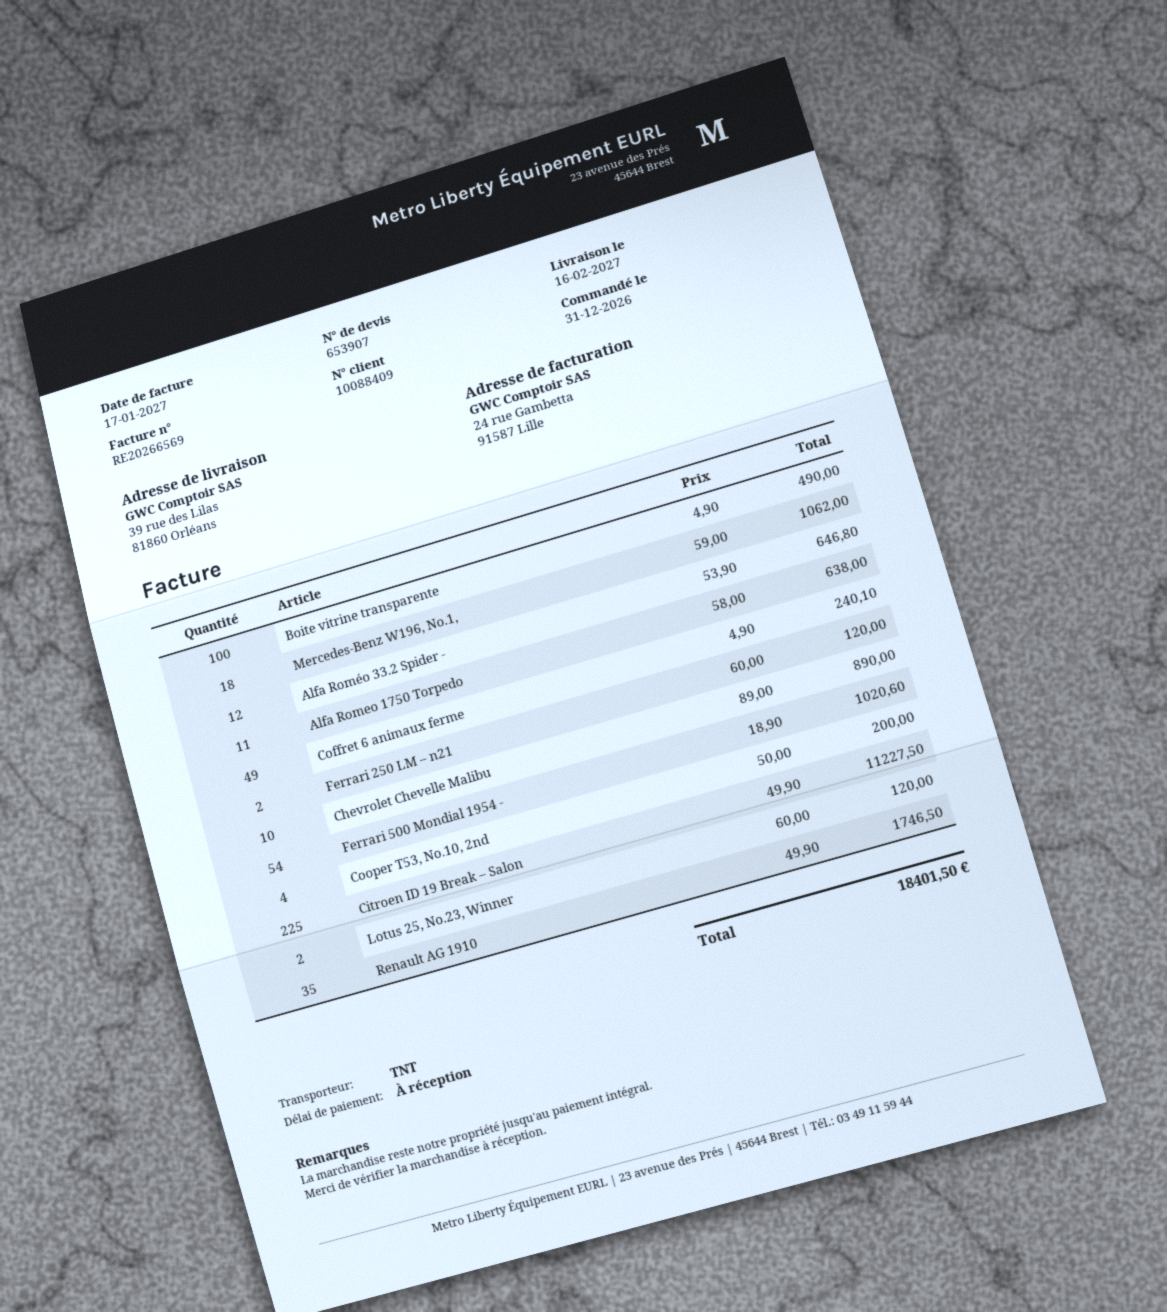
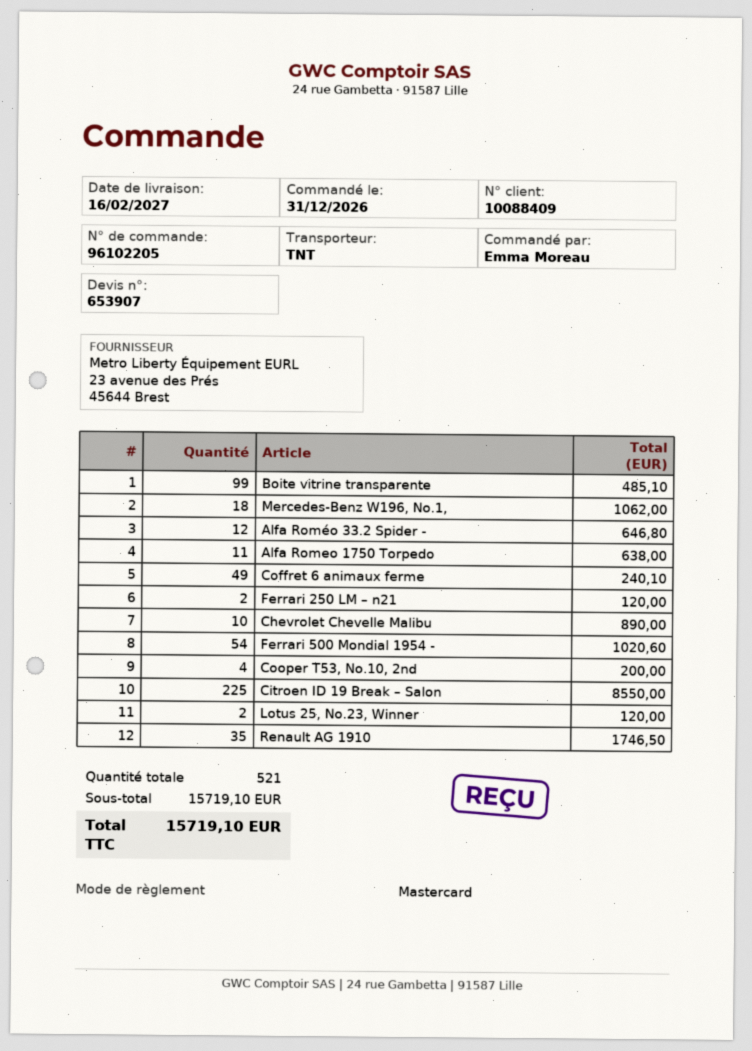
Boite vitrine transparente: 100 for 490.00 -> 99 for 485.10
Citroen ID 19 Break – Salon: 225 for 11227.50 -> 225 for 8550.00
total: 18401.50 -> 15719.10

